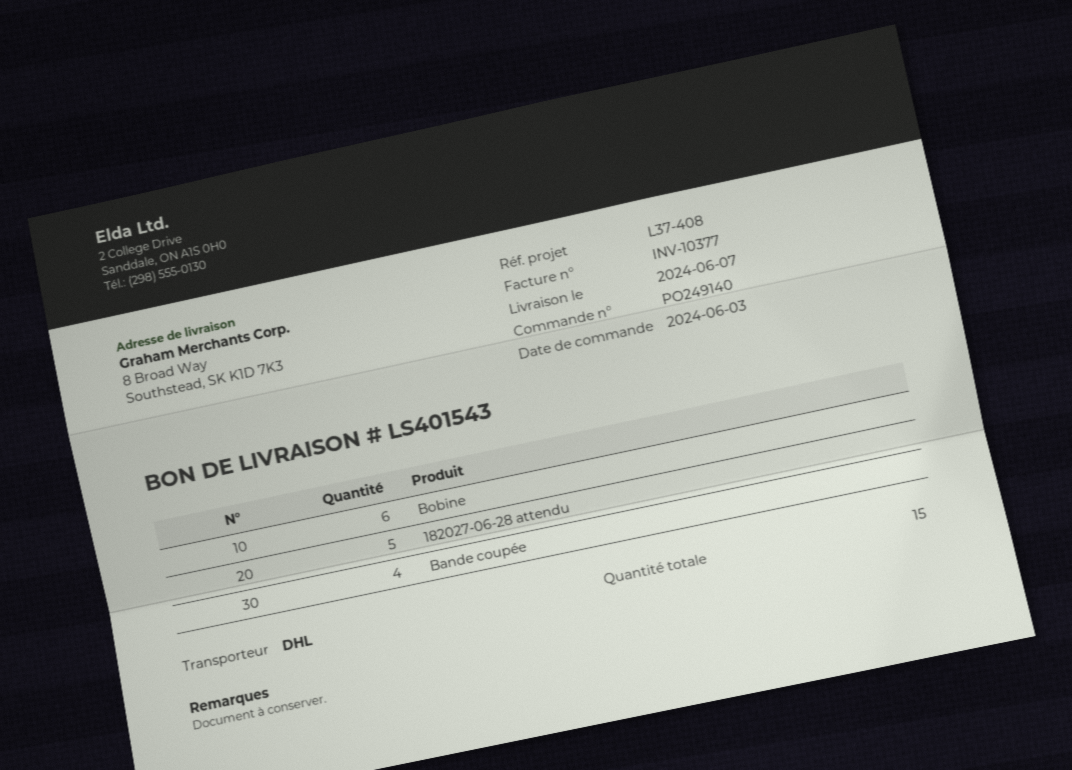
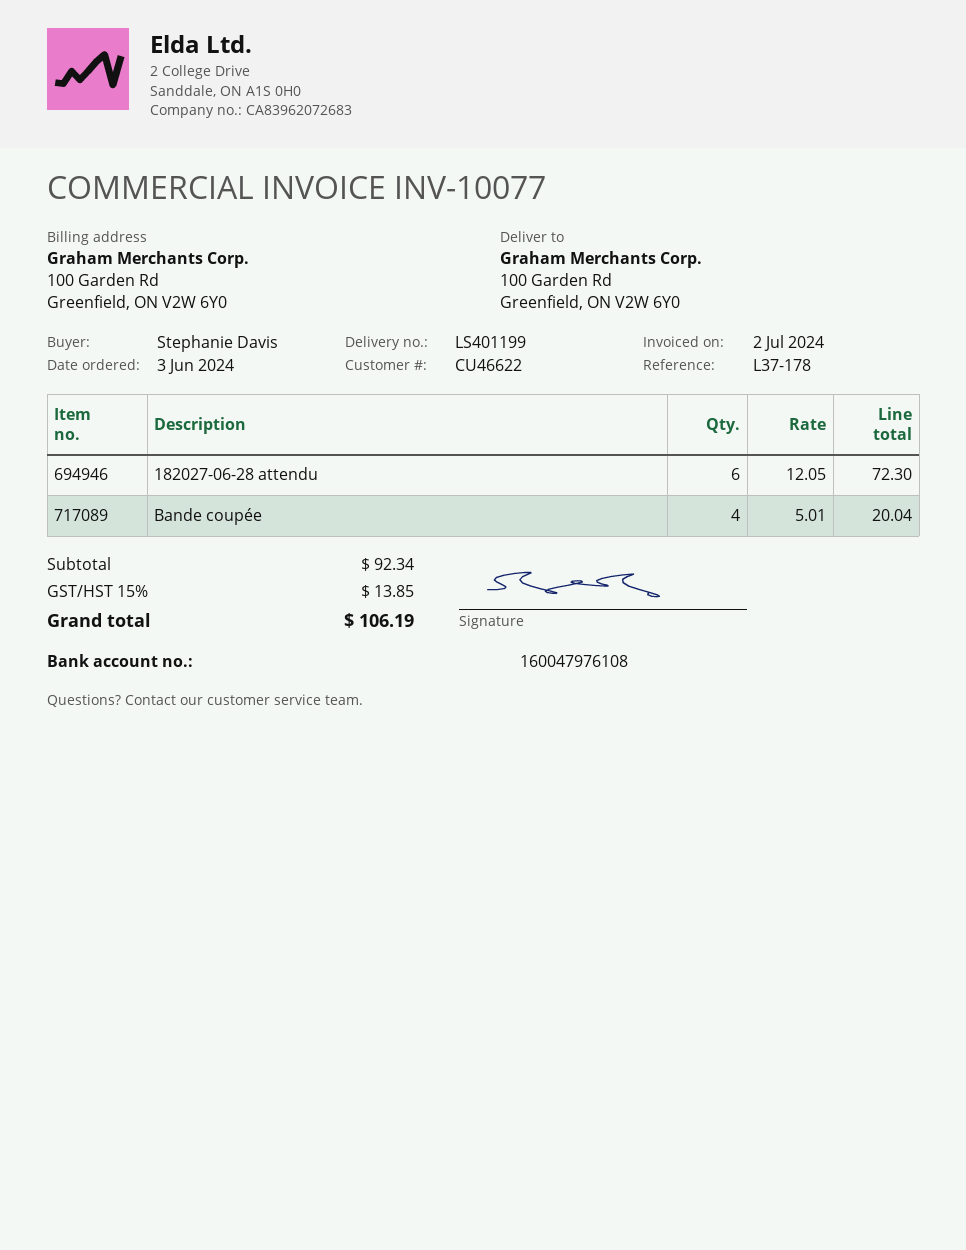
delivery note number: LS401543 -> LS401199
invoice number: INV-10377 -> INV-10077
reference: L37-408 -> L37-178
ship to: 8 Broad Way, Southstead, SK K1D 7K3 -> 100 Garden Rd, Greenfield, ON V2W 6Y0
Bobine: 6 -> none
182027-06-28 attendu: 5 -> 6

